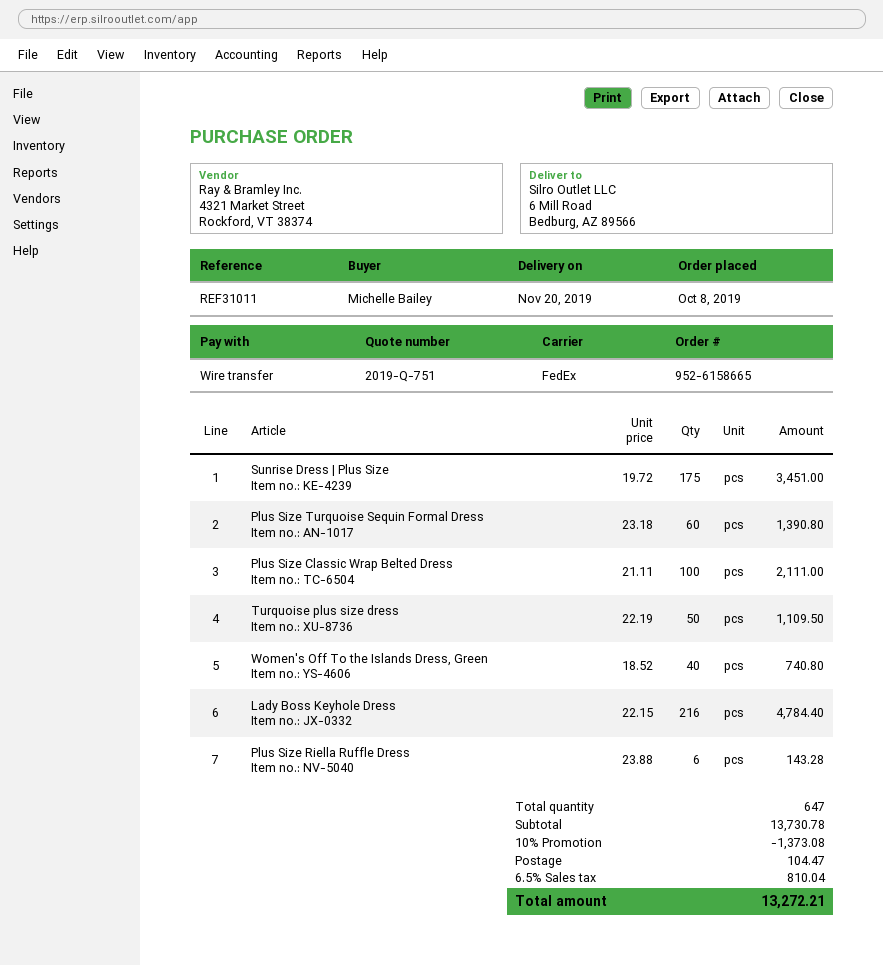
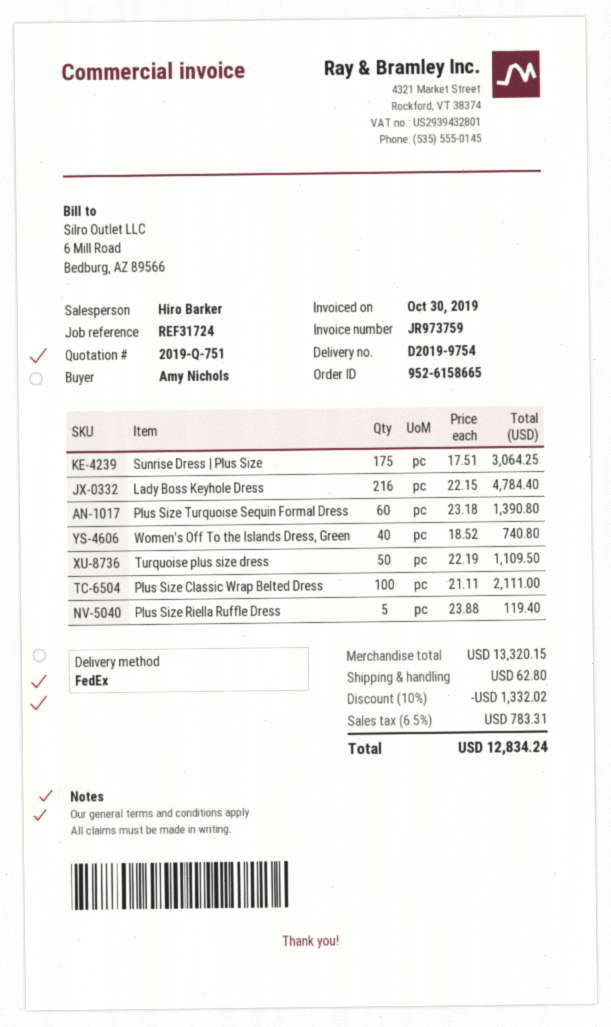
reference: REF31011 -> REF31724
ordered by: Michelle Bailey -> Amy Nichols
Sunrise Dress | Plus Size: 175 x 19.72 = 3451.00 -> 175 x 17.51 = 3064.25
Plus Size Riella Ruffle Dress: 6 x 23.88 = 143.28 -> 5 x 23.88 = 119.40
subtotal: 13730.78 -> 13320.15
discount: 10% = 1373.08 -> 10% = 1332.02
shipping: 104.47 -> 62.80
tax: 6.5% = 810.04 -> 6.5% = 783.31
total: 13272.21 -> 12834.24

